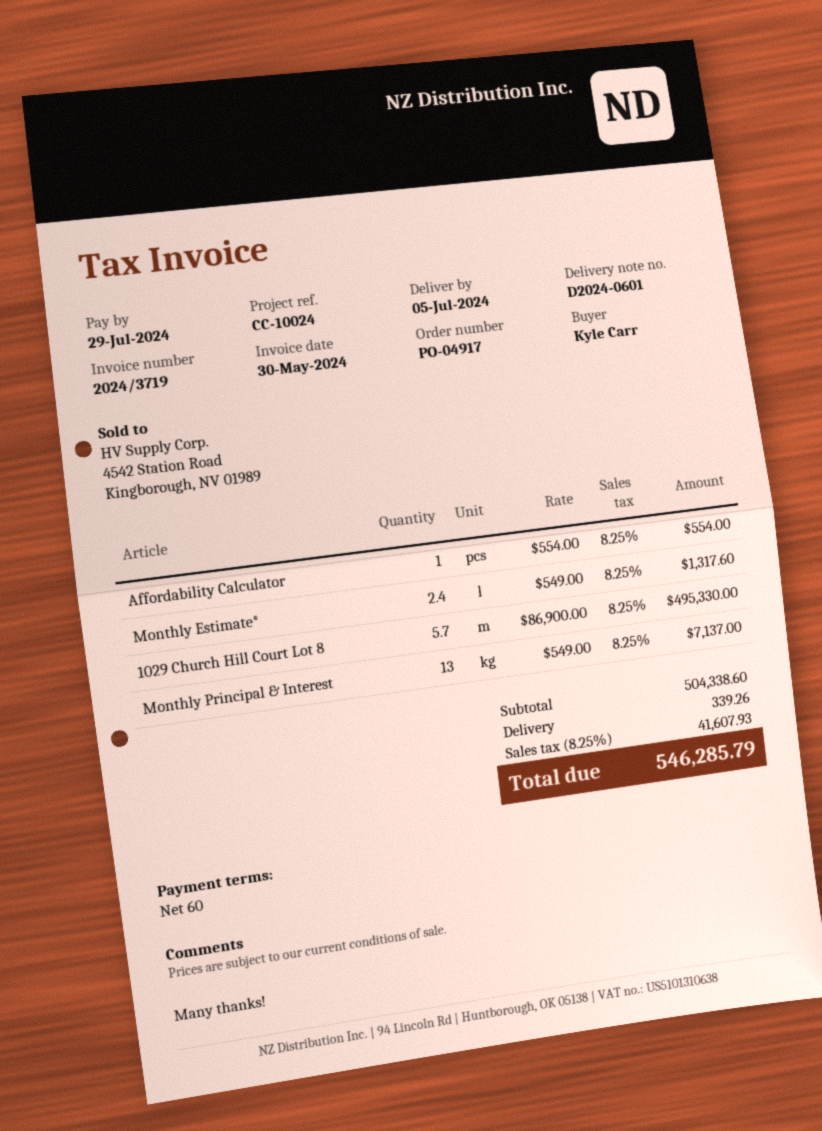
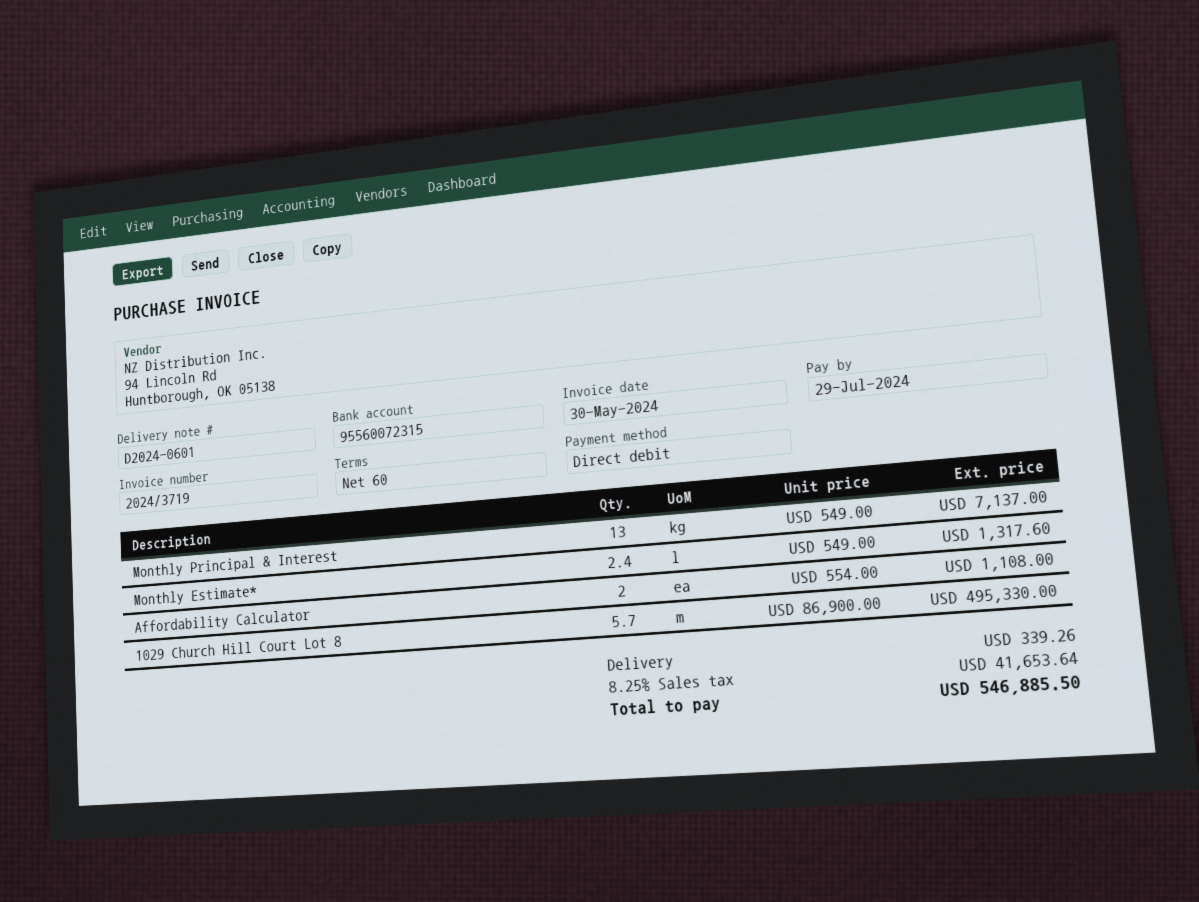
Affordability Calculator: 1 x 554.00 = 554.00 -> 2 x 554.00 = 1108.00
tax: 8.25% = 41607.93 -> 8.25% = 41653.64
total: 546285.79 -> 546885.50

